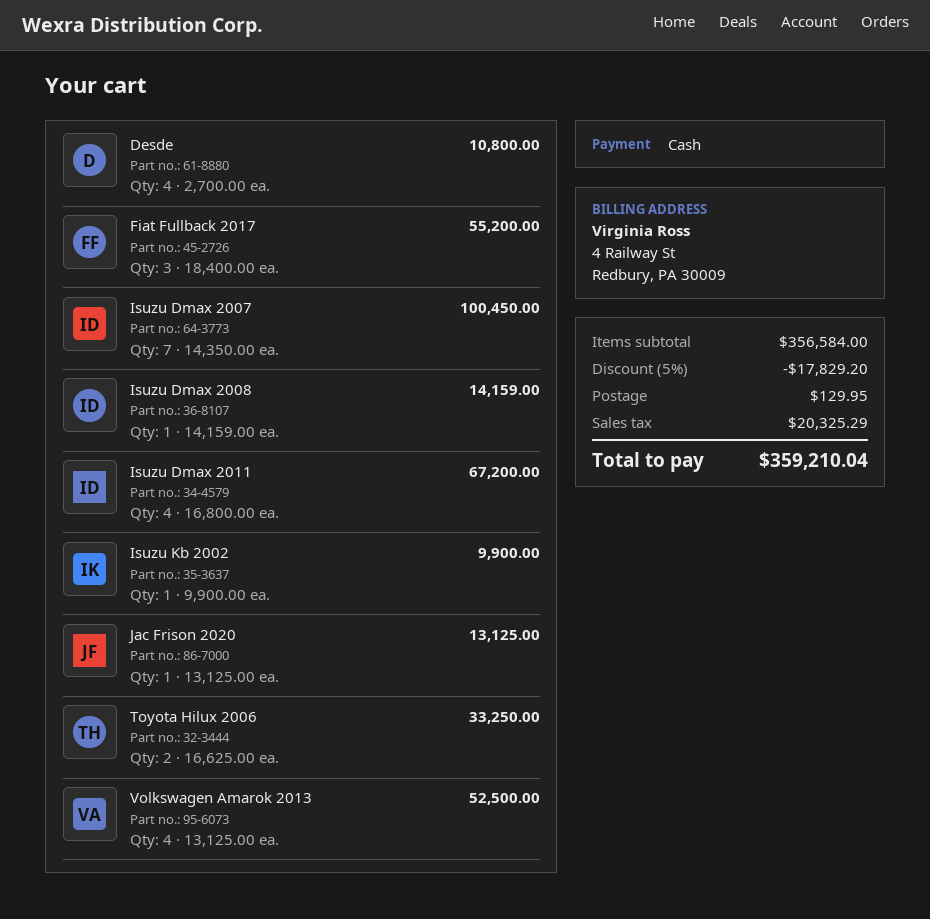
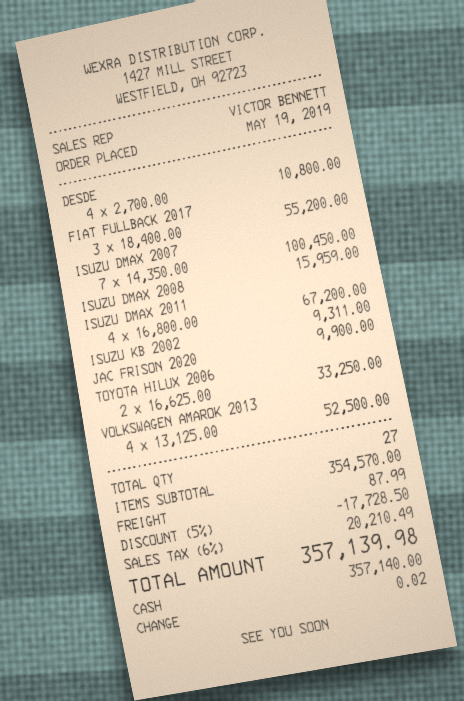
Isuzu Dmax 2008: 1 x 14159.00 = 14159.00 -> 1 x 15959.00 = 15959.00
Isuzu Kb 2002: 1 x 9900.00 = 9900.00 -> 1 x 9311.00 = 9311.00
Jac Frison 2020: 1 x 13125.00 = 13125.00 -> 1 x 9900.00 = 9900.00
subtotal: 356584.00 -> 354570.00
discount: 5% = 17829.20 -> 5% = 17728.50
shipping: 129.95 -> 87.99
tax: 20325.29 -> 20210.49
total: 359210.04 -> 357139.98

